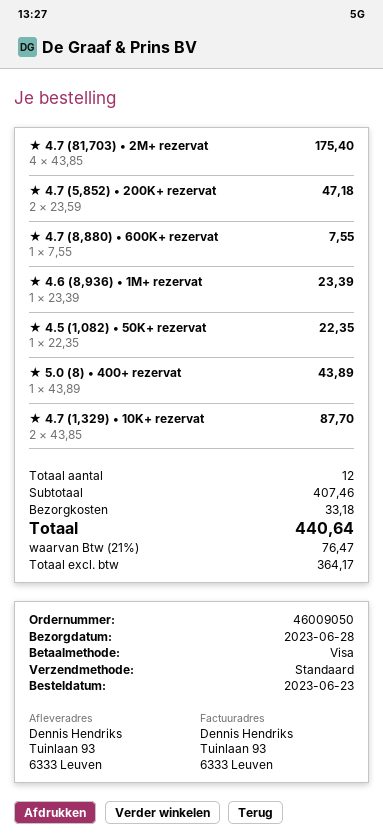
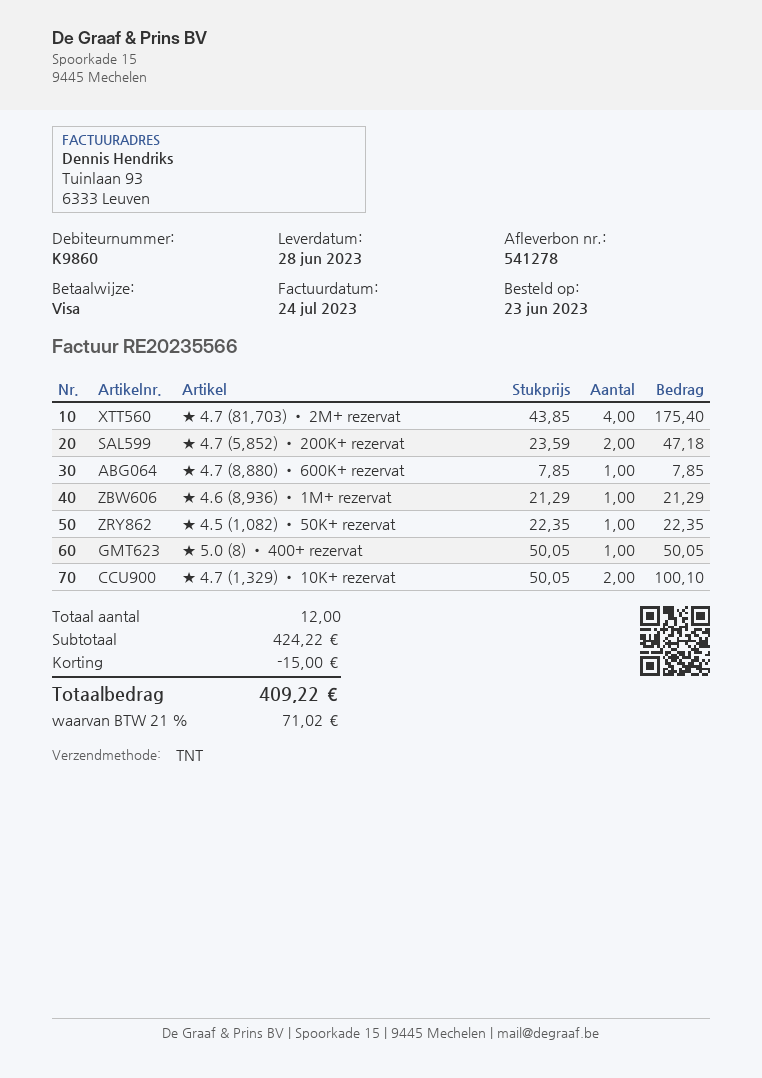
shipping method: standard -> TNT
★ 4.7 (8,880) • 600K+ rezervat: 1 x 7.55 = 7.55 -> 1 x 7.85 = 7.85
★ 4.6 (8,936) • 1M+ rezervat: 1 x 23.39 = 23.39 -> 1 x 21.29 = 21.29
★ 5.0 (8) • 400+ rezervat: 1 x 43.89 = 43.89 -> 1 x 50.05 = 50.05
★ 4.7 (1,329) • 10K+ rezervat: 2 x 43.85 = 87.70 -> 2 x 50.05 = 100.10
subtotal: 407.46 -> 424.22
discount: none -> 15.00
shipping: 33.18 -> none
tax: 21% = 76.47 -> 21% = 71.02
total: 440.64 -> 409.22

